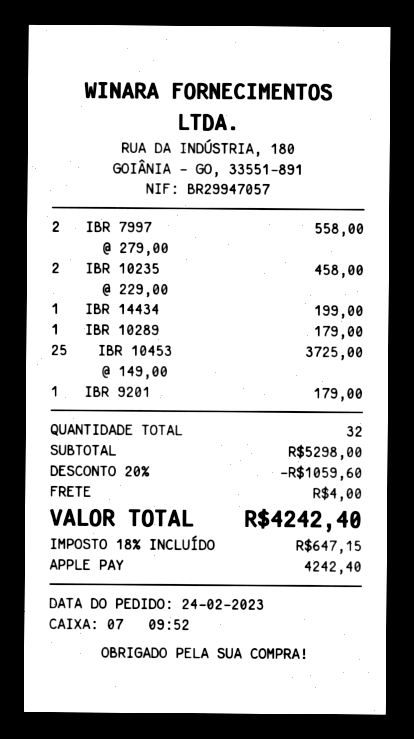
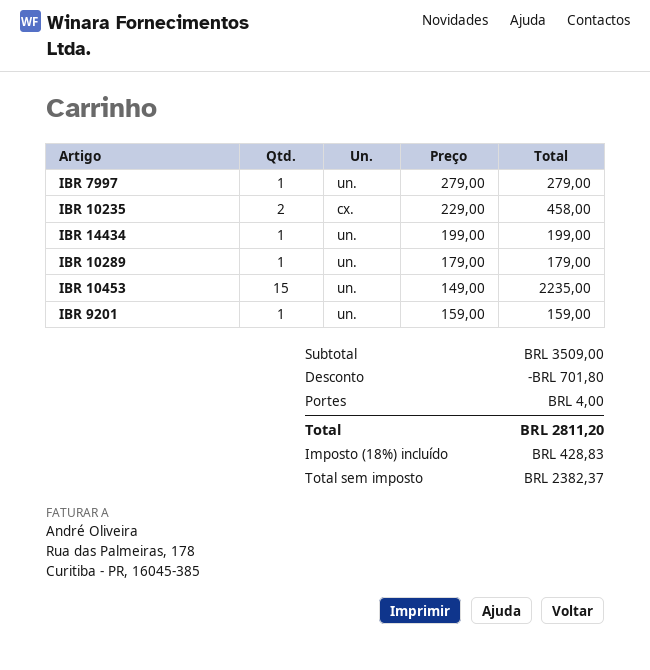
IBR 7997: 2 x 279.00 = 558.00 -> 1 x 279.00 = 279.00
IBR 10453: 25 x 149.00 = 3725.00 -> 15 x 149.00 = 2235.00
IBR 9201: 1 x 179.00 = 179.00 -> 1 x 159.00 = 159.00
subtotal: 5298.00 -> 3509.00
discount: 1059.60 -> 701.80
tax: 18% = 647.15 -> 18% = 428.83
total: 4242.40 -> 2811.20

